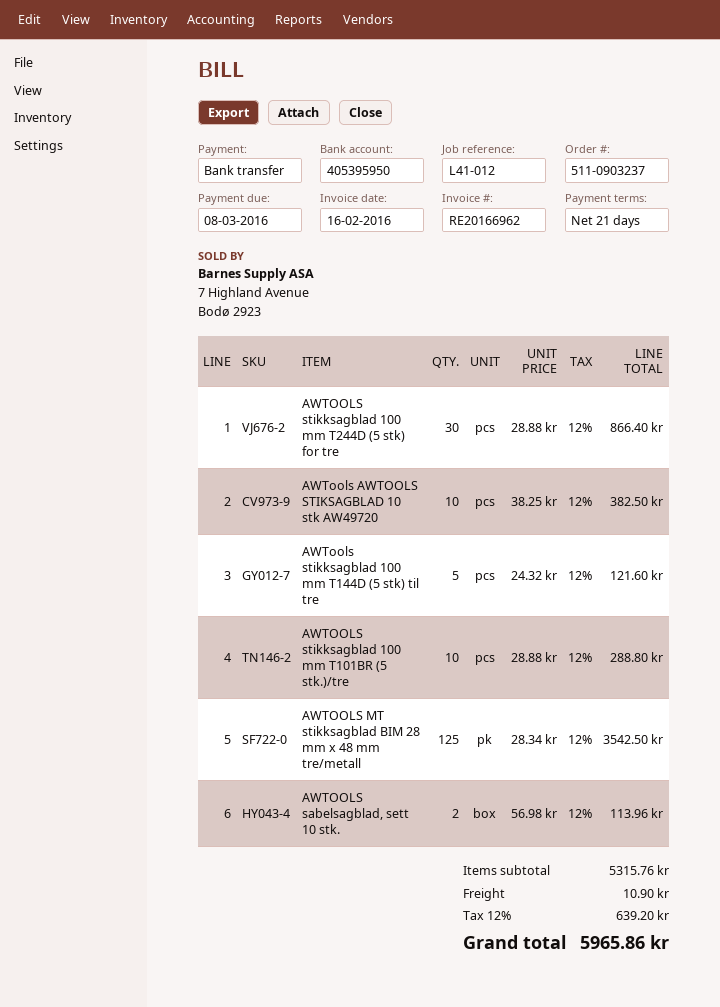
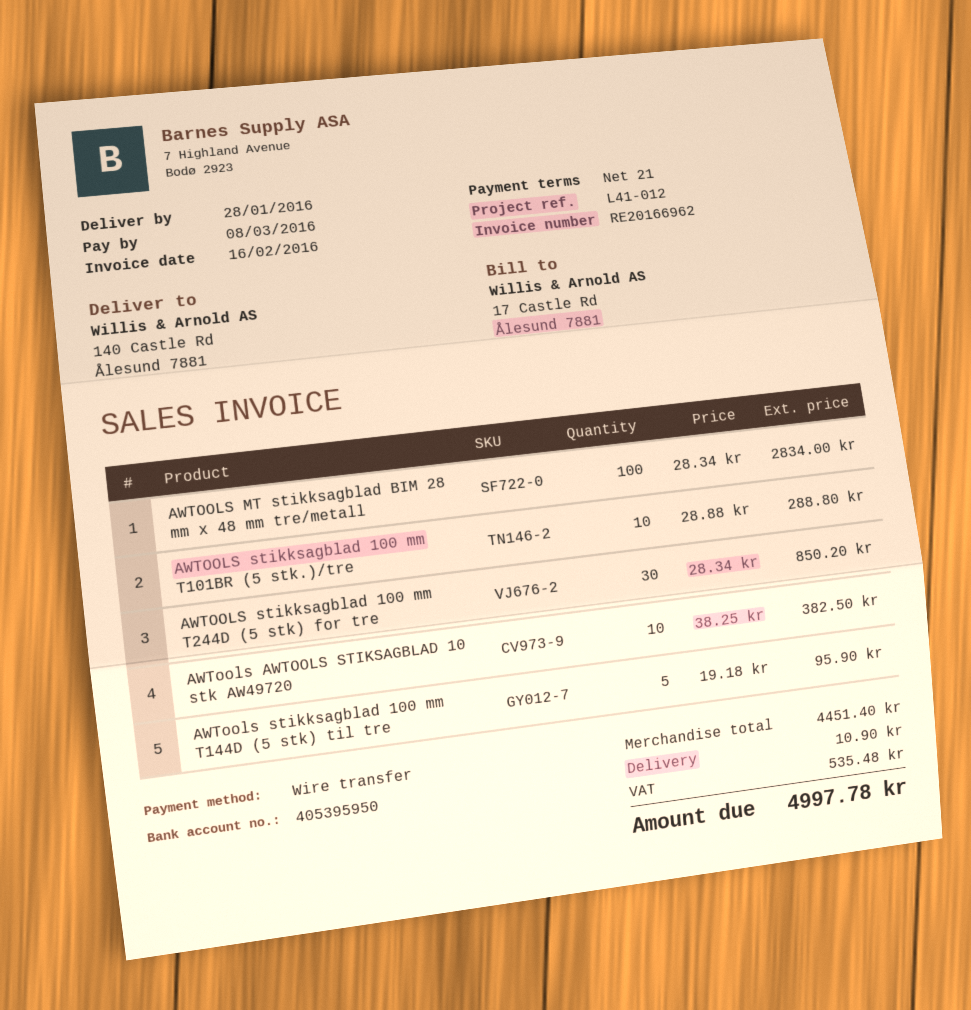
AWTOOLS stikksagblad 100 mm T244D (5 stk) for tre: 30 x 28.88 = 866.40 -> 30 x 28.34 = 850.20
AWTools stikksagblad 100 mm T144D (5 stk) til tre: 5 x 24.32 = 121.60 -> 5 x 19.18 = 95.90
AWTOOLS MT stikksagblad BIM 28 mm x 48 mm tre/metall: 125 x 28.34 = 3542.50 -> 100 x 28.34 = 2834.00
AWTOOLS sabelsagblad, sett 10 stk.: 2 x 56.98 = 113.96 -> none
subtotal: 5315.76 -> 4451.40
tax: 639.20 -> 535.48
total: 5965.86 -> 4997.78

